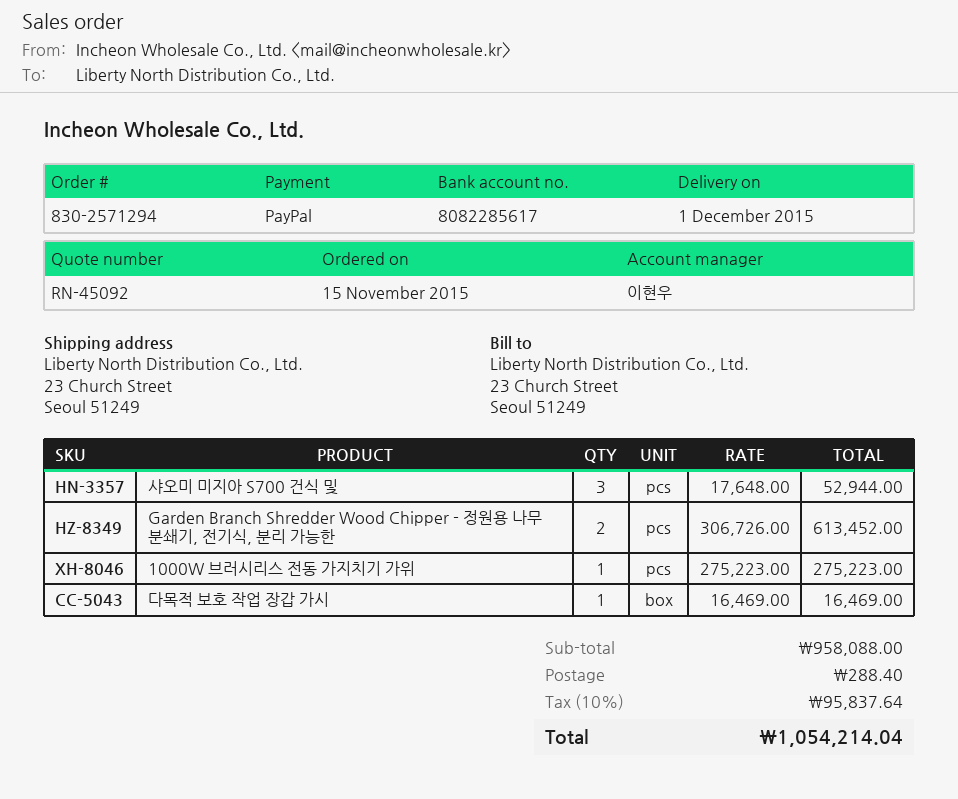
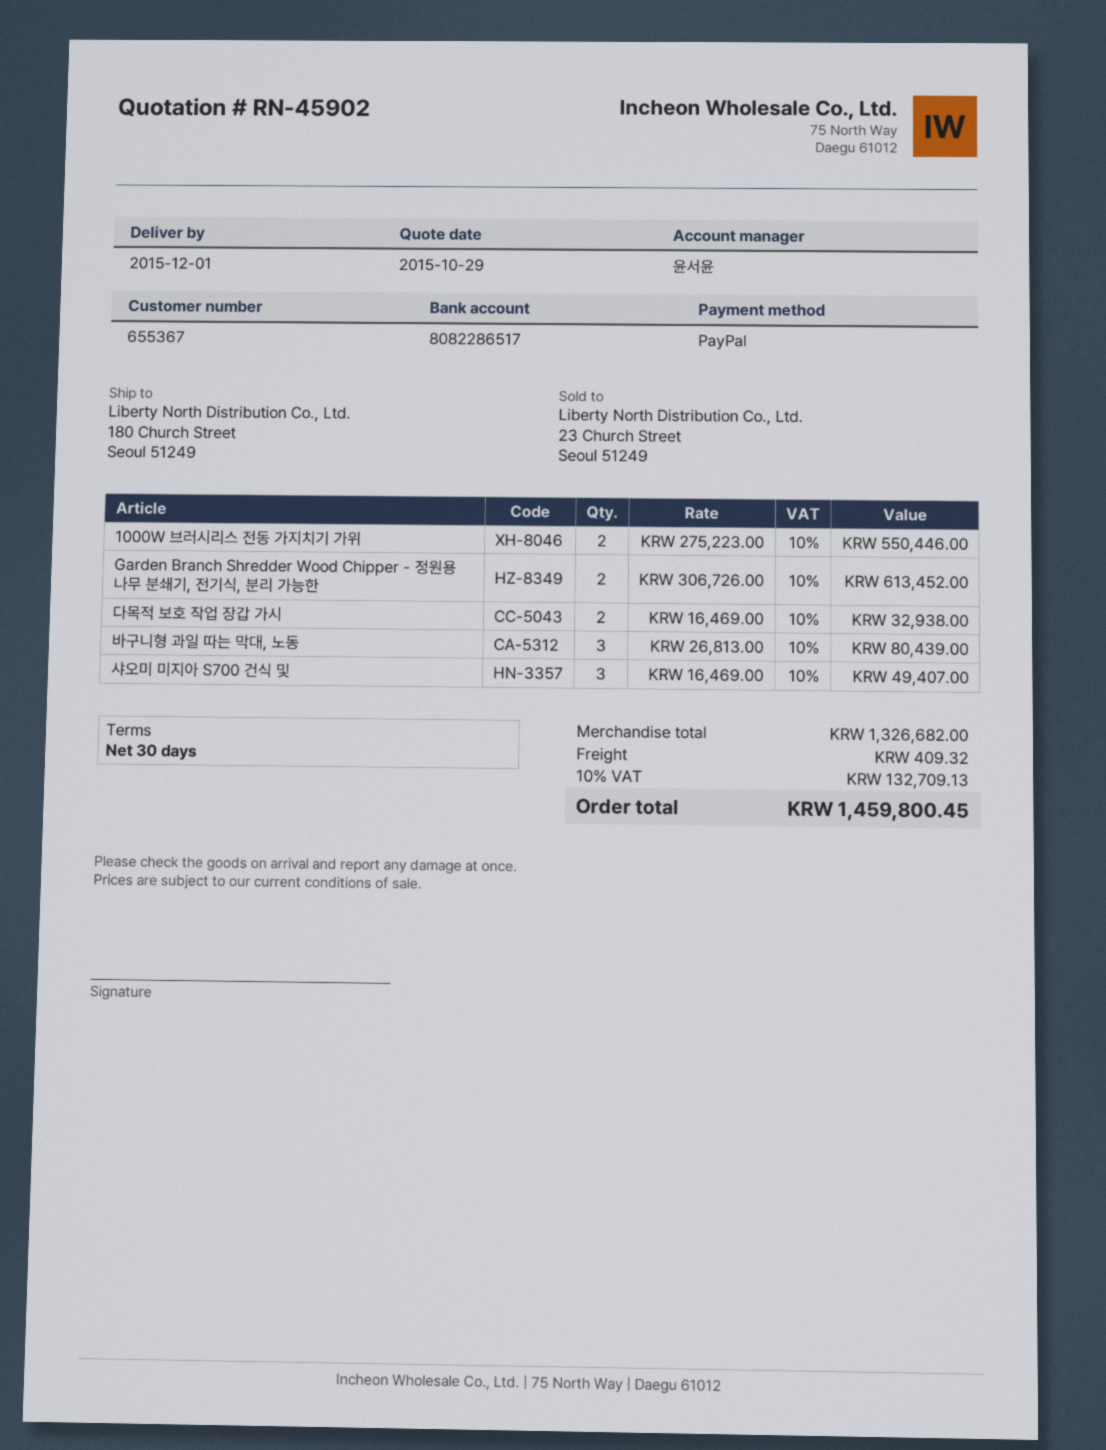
quote number: RN-45092 -> RN-45902
sales rep: 이현우 -> 윤서윤
bank account: 8082285617 -> 8082286517
ship to: 23 Church Street, Seoul 51249 -> 180 Church Street, Seoul 51249
샤오미 미지아 S700 건식 및: 3 x 17648.00 = 52944.00 -> 3 x 16469.00 = 49407.00
1000W 브러시리스 전동 가지치기 가위: 1 x 275223.00 = 275223.00 -> 2 x 275223.00 = 550446.00
다목적 보호 작업 장갑 가시: 1 x 16469.00 = 16469.00 -> 2 x 16469.00 = 32938.00
바구니형 과일 따는 막대, 노동: none -> 3 x 26813.00 = 80439.00
subtotal: 958088.00 -> 1326682.00
shipping: 288.40 -> 409.32
tax: 10% = 95837.64 -> 10% = 132709.13
total: 1054214.04 -> 1459800.45

